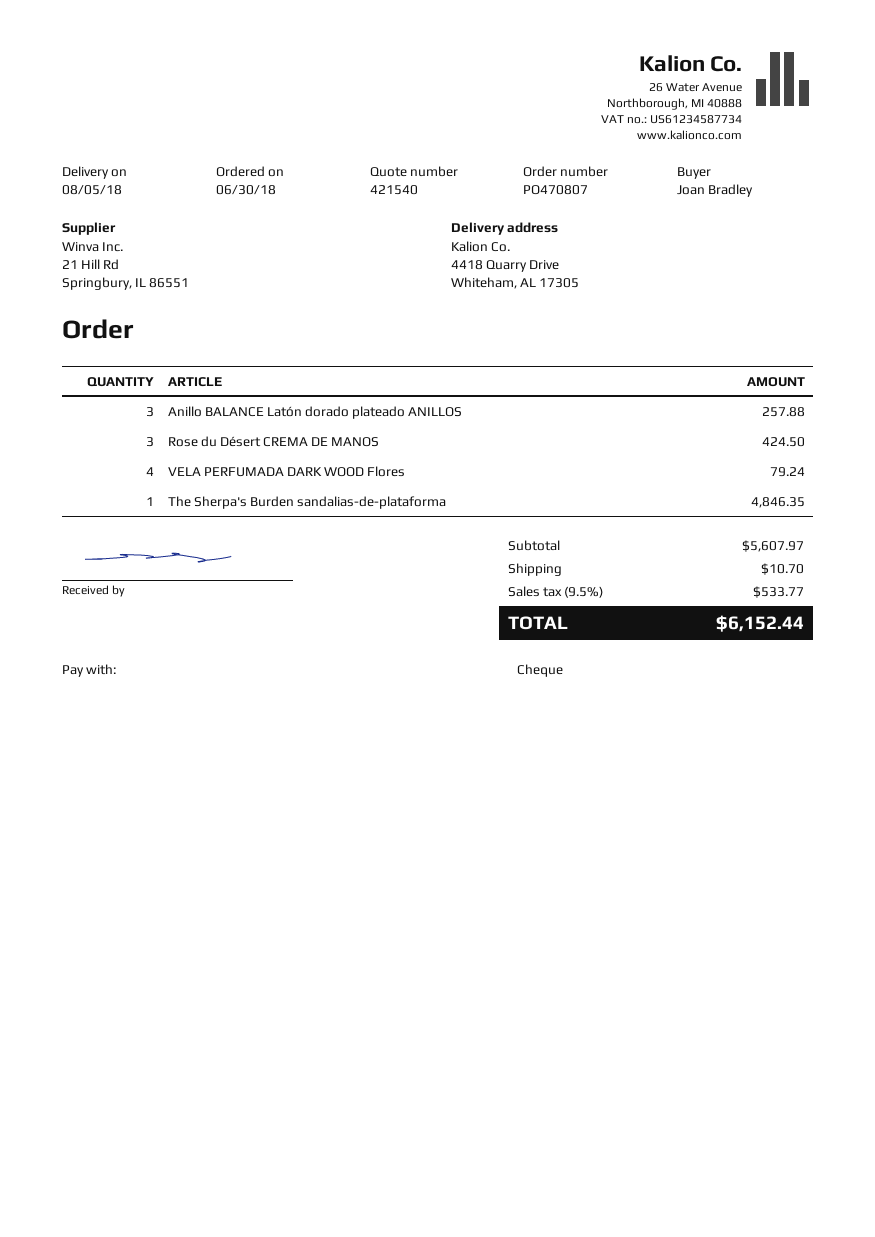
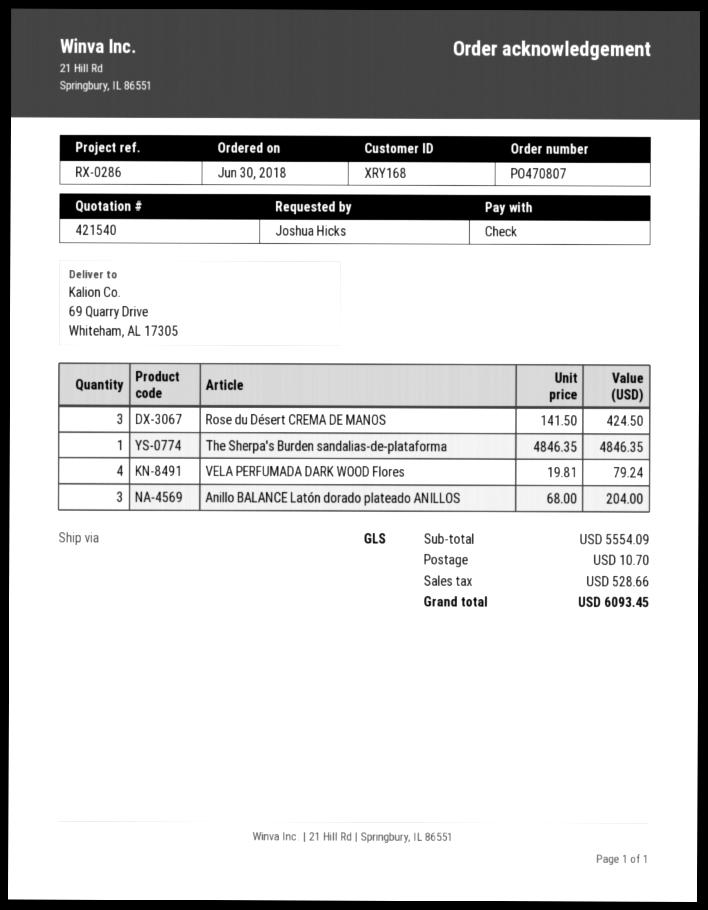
ordered by: Joan Bradley -> Joshua Hicks
ship to: 4418 Quarry Drive, Whiteham, AL 17305 -> 69 Quarry Drive, Whiteham, AL 17305
Anillo BALANCE Latón dorado plateado ANILLOS: 3 for 257.88 -> 3 for 204.00
subtotal: 5607.97 -> 5554.09
tax: 533.77 -> 528.66
total: 6152.44 -> 6093.45

